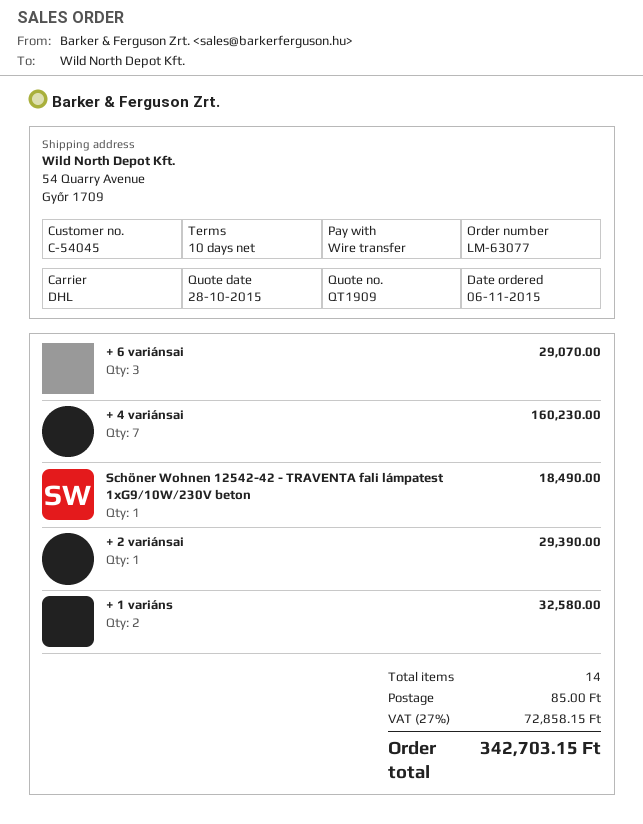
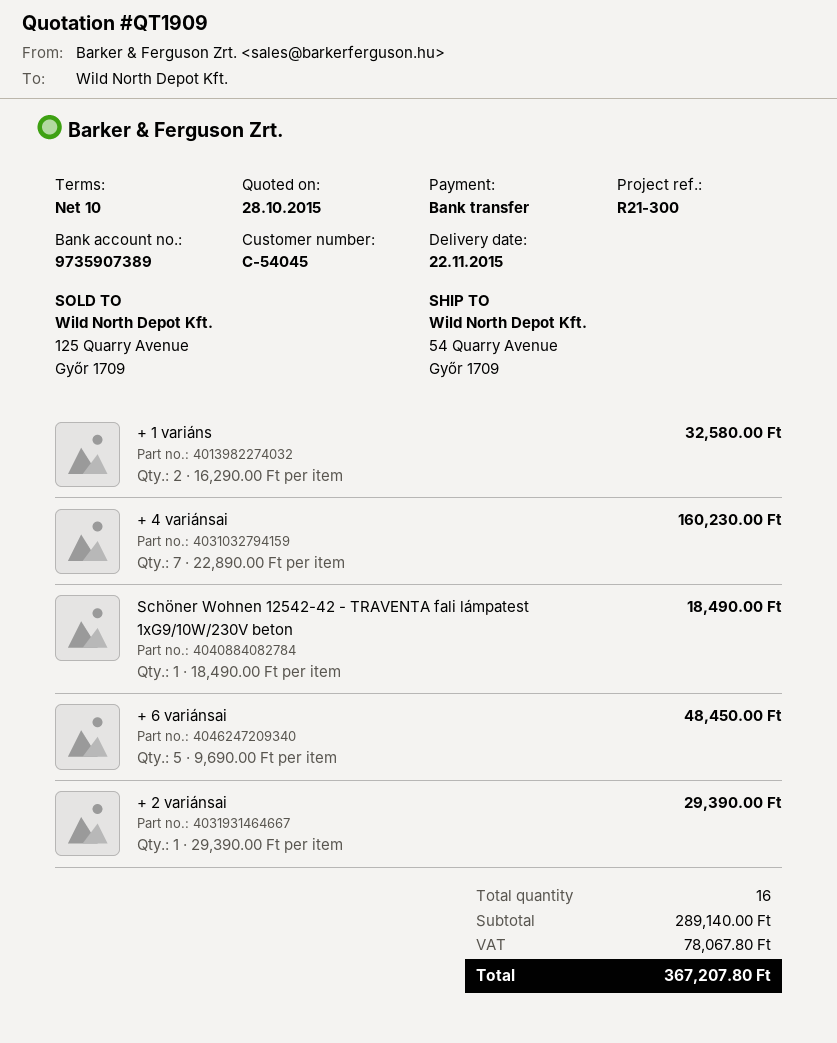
+ 6 variánsai: 3 for 29070.00 -> 5 for 48450.00
total quantity: 14 -> 16
shipping: 85.00 -> none
tax: 72858.15 -> 78067.80
total: 342703.15 -> 367207.80

